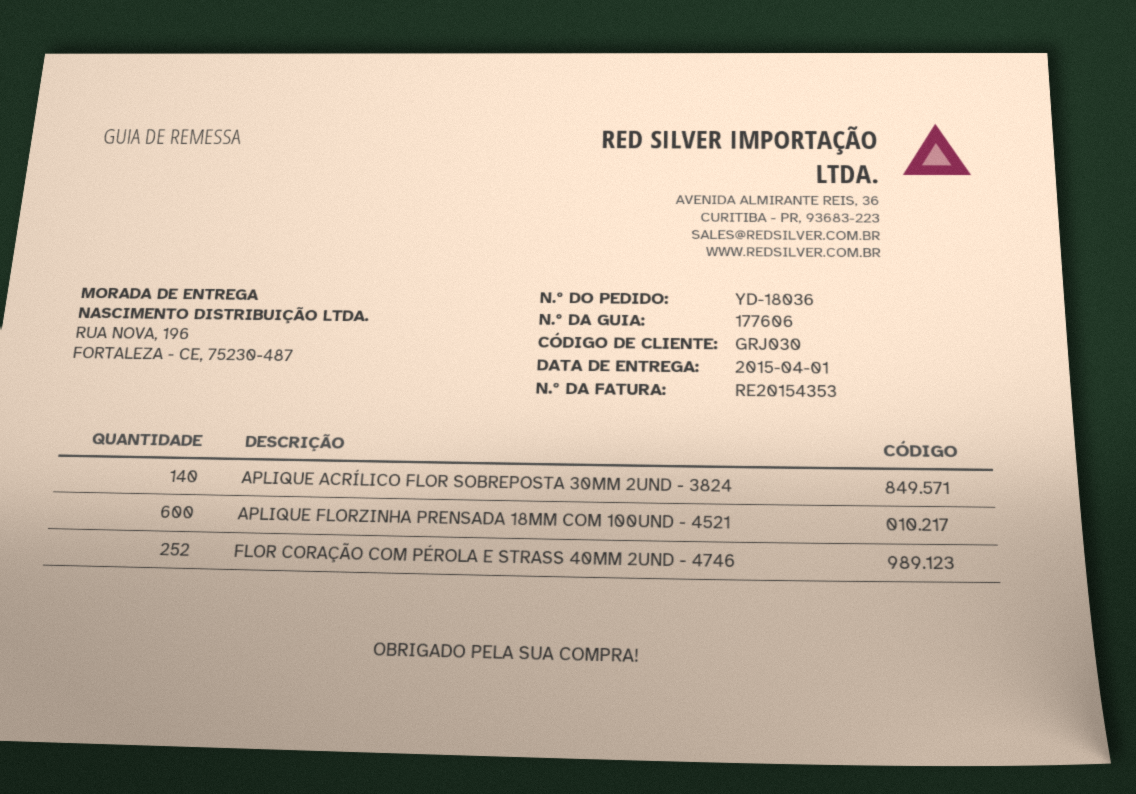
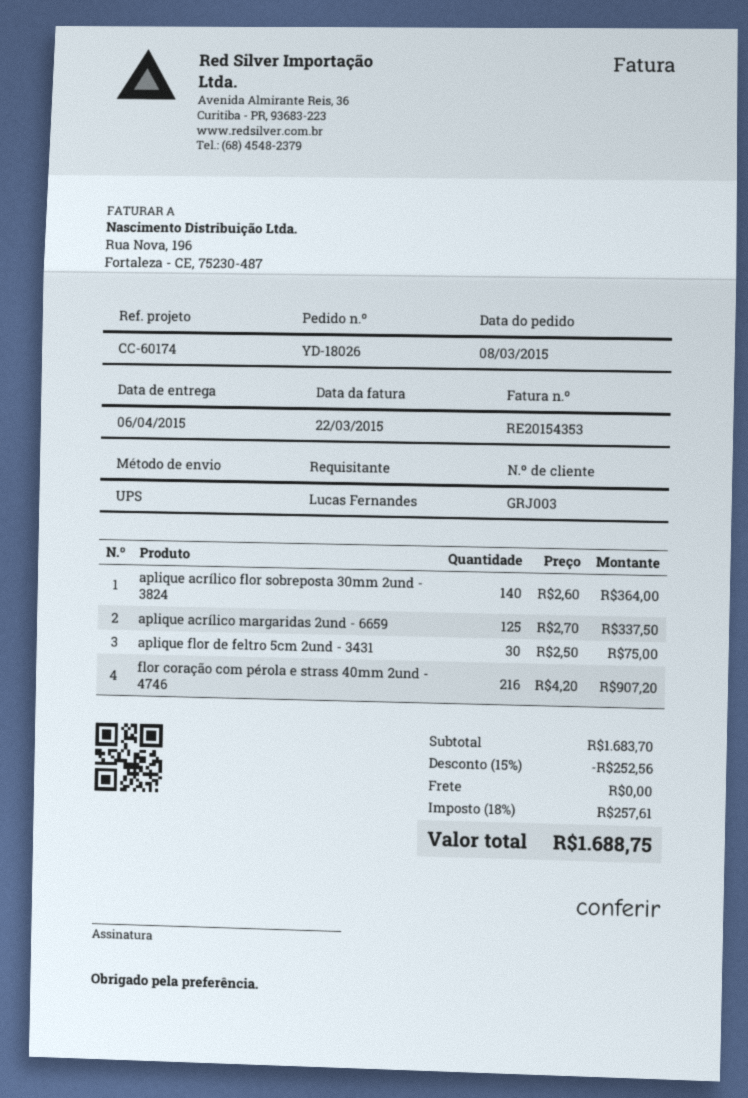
order number: YD-18036 -> YD-18026
delivery date: 2015-04-01 -> 2015-04-06
customer number: GRJ030 -> GRJ003
APLIQUE FLORZINHA PRENSADA 18MM COM 100UND - 4521: 600 -> none
FLOR CORAÇÃO COM PÉROLA E STRASS 40MM 2UND - 4746: 252 -> 216
aplique acrílico margaridas 2und - 6659: none -> 125
aplique flor de feltro 5cm 2und - 3431: none -> 30

